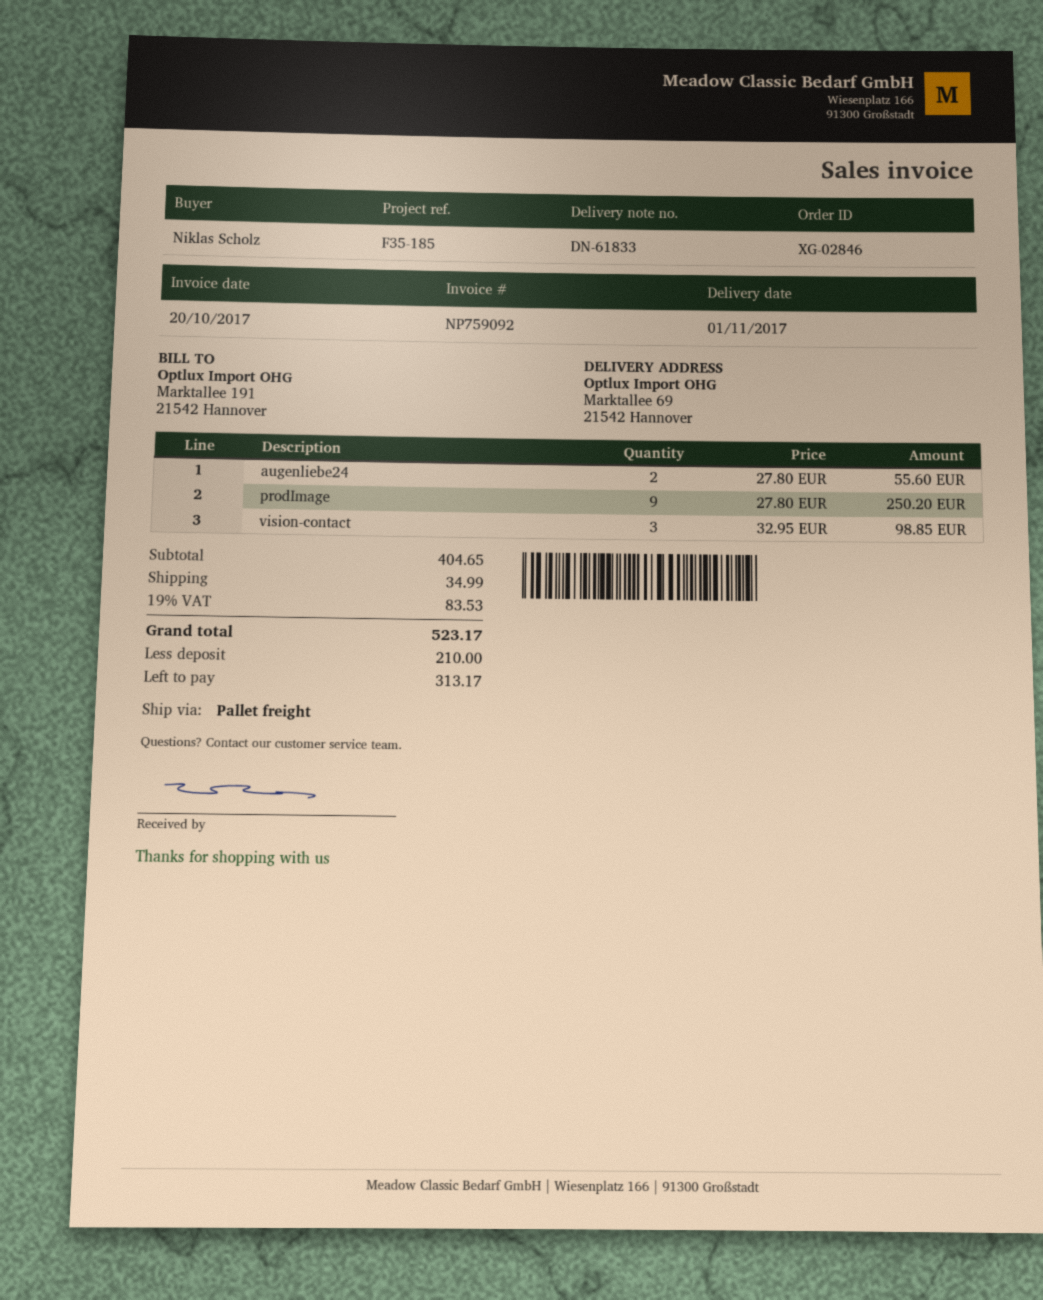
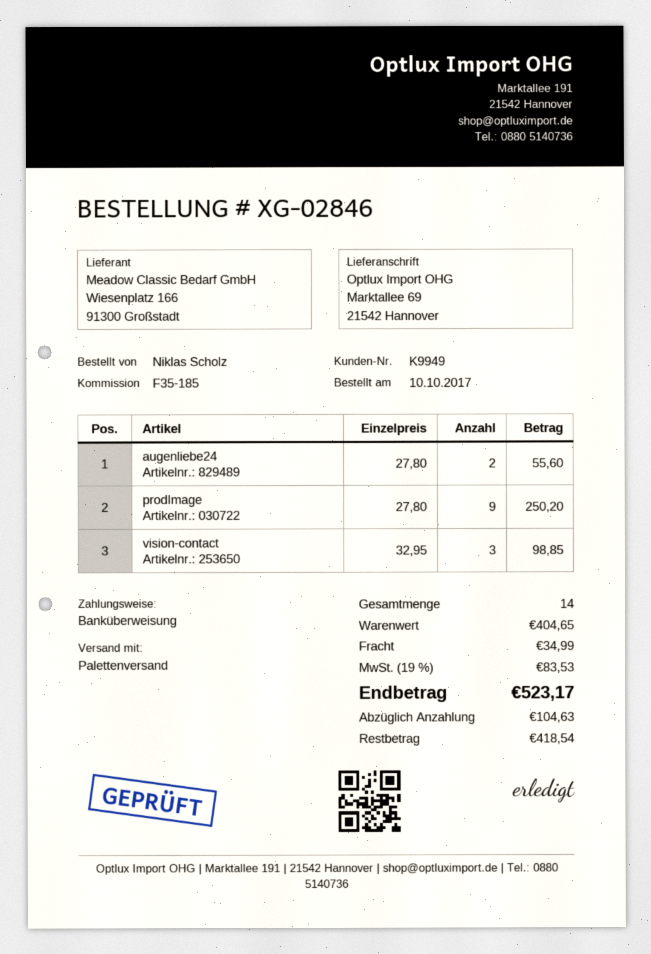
deposit: 210.00 -> 104.63
balance: 313.17 -> 418.54

